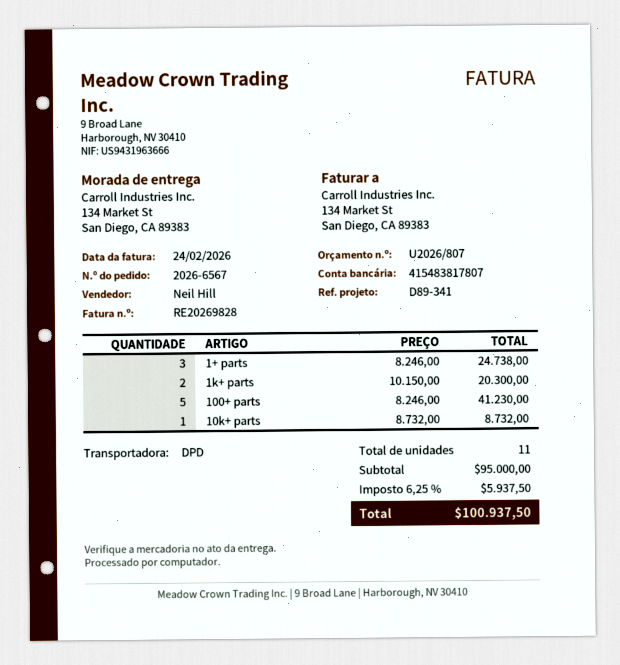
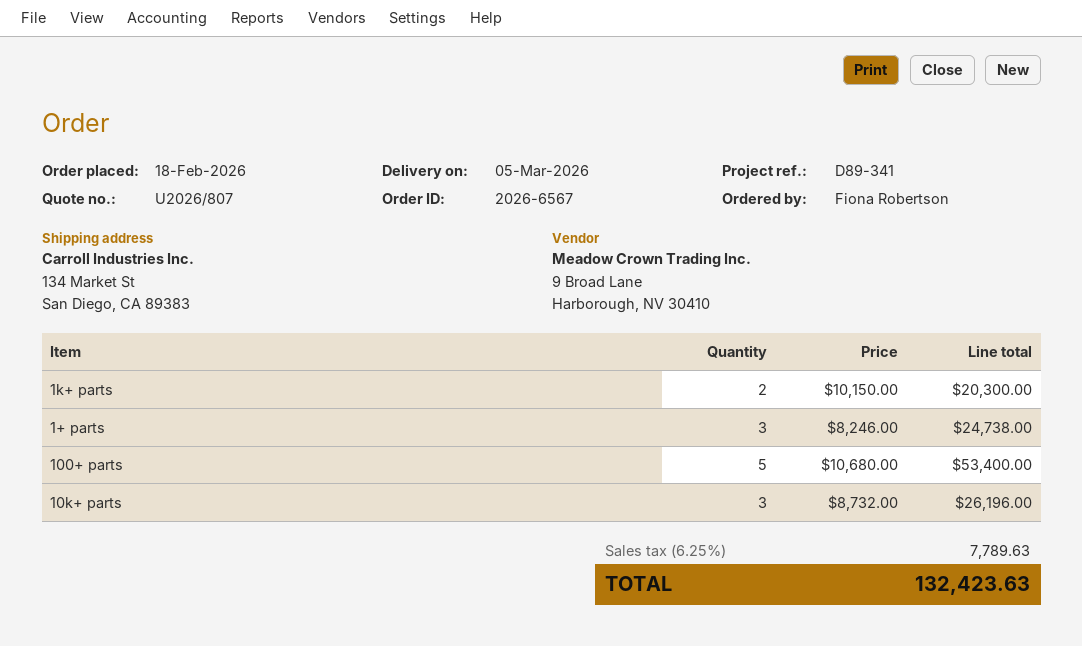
100+ parts: 5 x 8246.00 = 41230.00 -> 5 x 10680.00 = 53400.00
10k+ parts: 1 x 8732.00 = 8732.00 -> 3 x 8732.00 = 26196.00
tax: 6.25% = 5937.50 -> 6.25% = 7789.63
total: 100937.50 -> 132423.63

